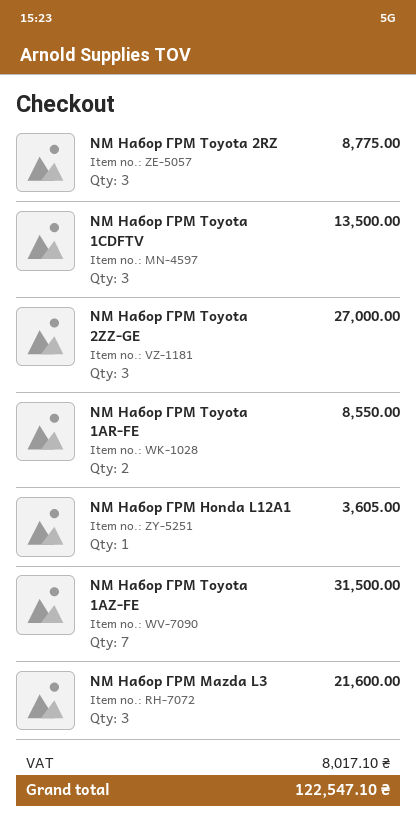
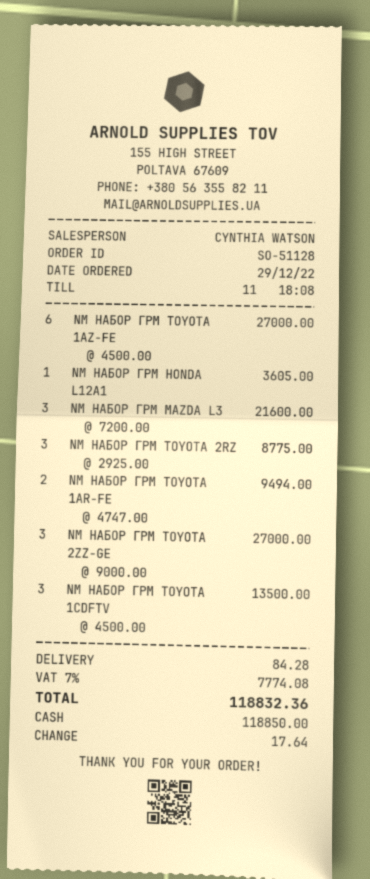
NM Набор ГРМ Toyota 1AR-FE: 2 for 8550.00 -> 2 for 9494.00
NM Набор ГРМ Toyota 1AZ-FE: 7 for 31500.00 -> 6 for 27000.00
shipping: none -> 84.28
tax: 8017.10 -> 7774.08
total: 122547.10 -> 118832.36

